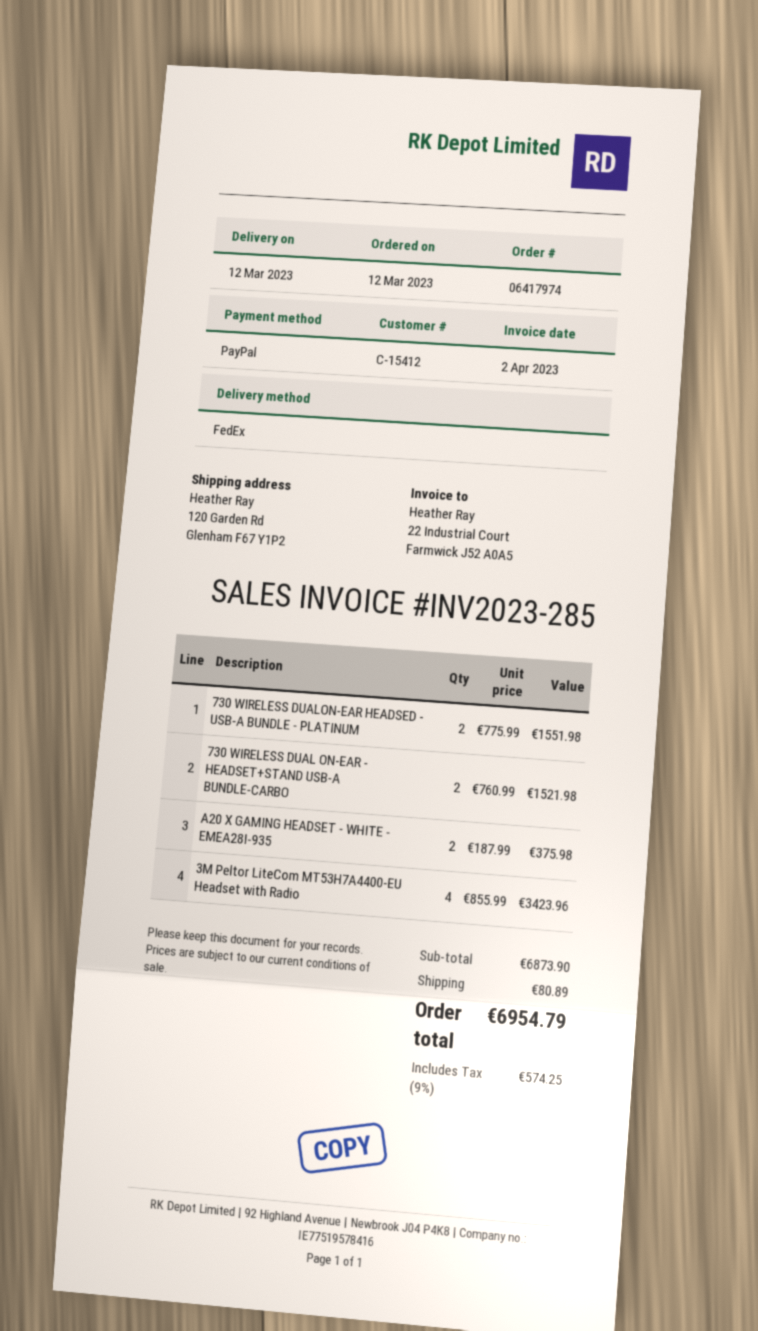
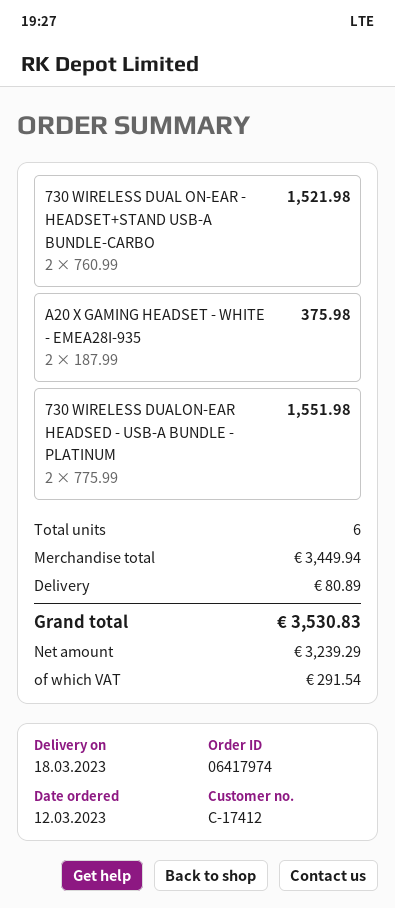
delivery date: 2023-03-12 -> 2023-03-18
customer number: C-15412 -> C-17412
3M Peltor LiteCom MT53H7A4400-EU Headset with Radio: 4 x 855.99 = 3423.96 -> none
subtotal: 6873.90 -> 3449.94
tax: 574.25 -> 291.54
total: 6954.79 -> 3530.83

